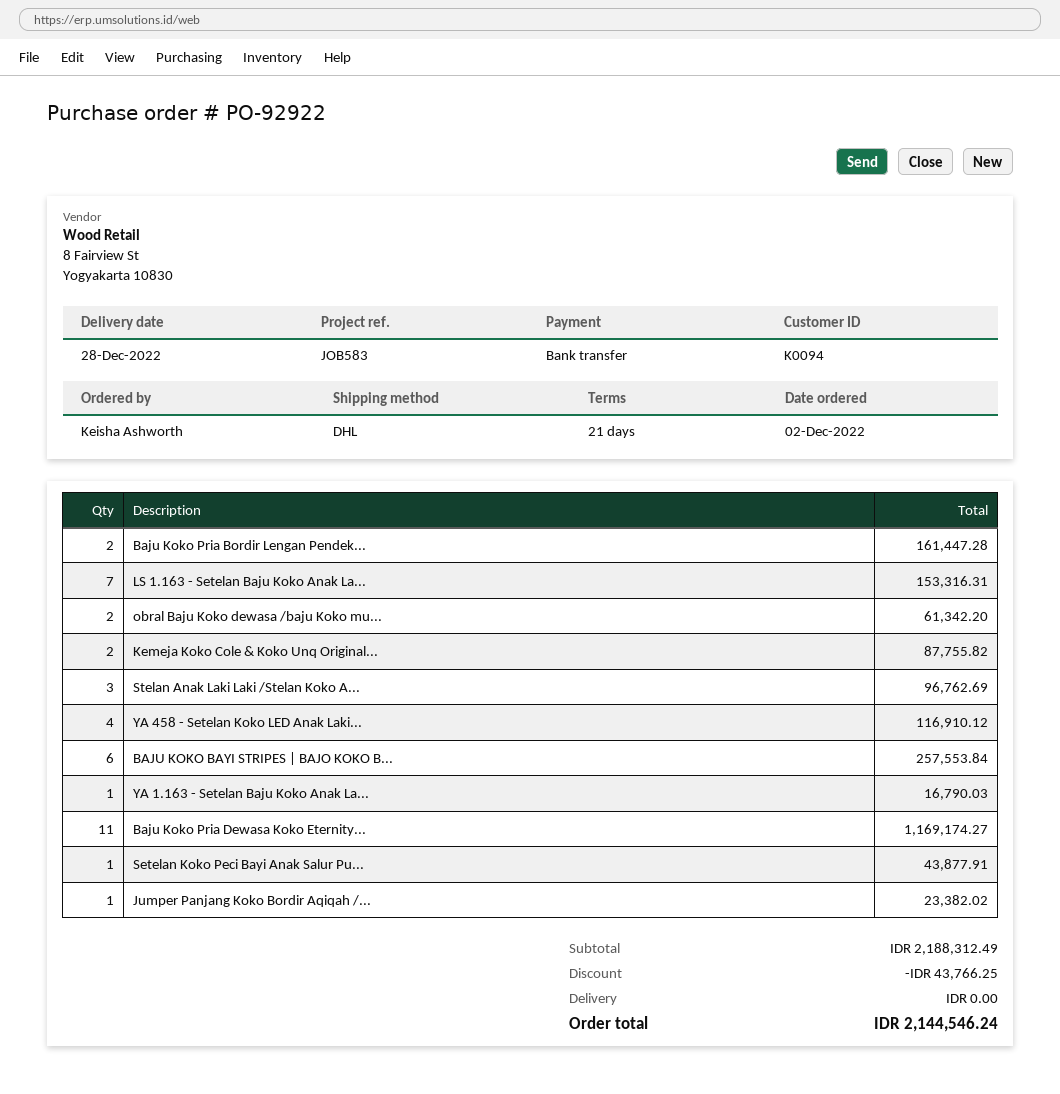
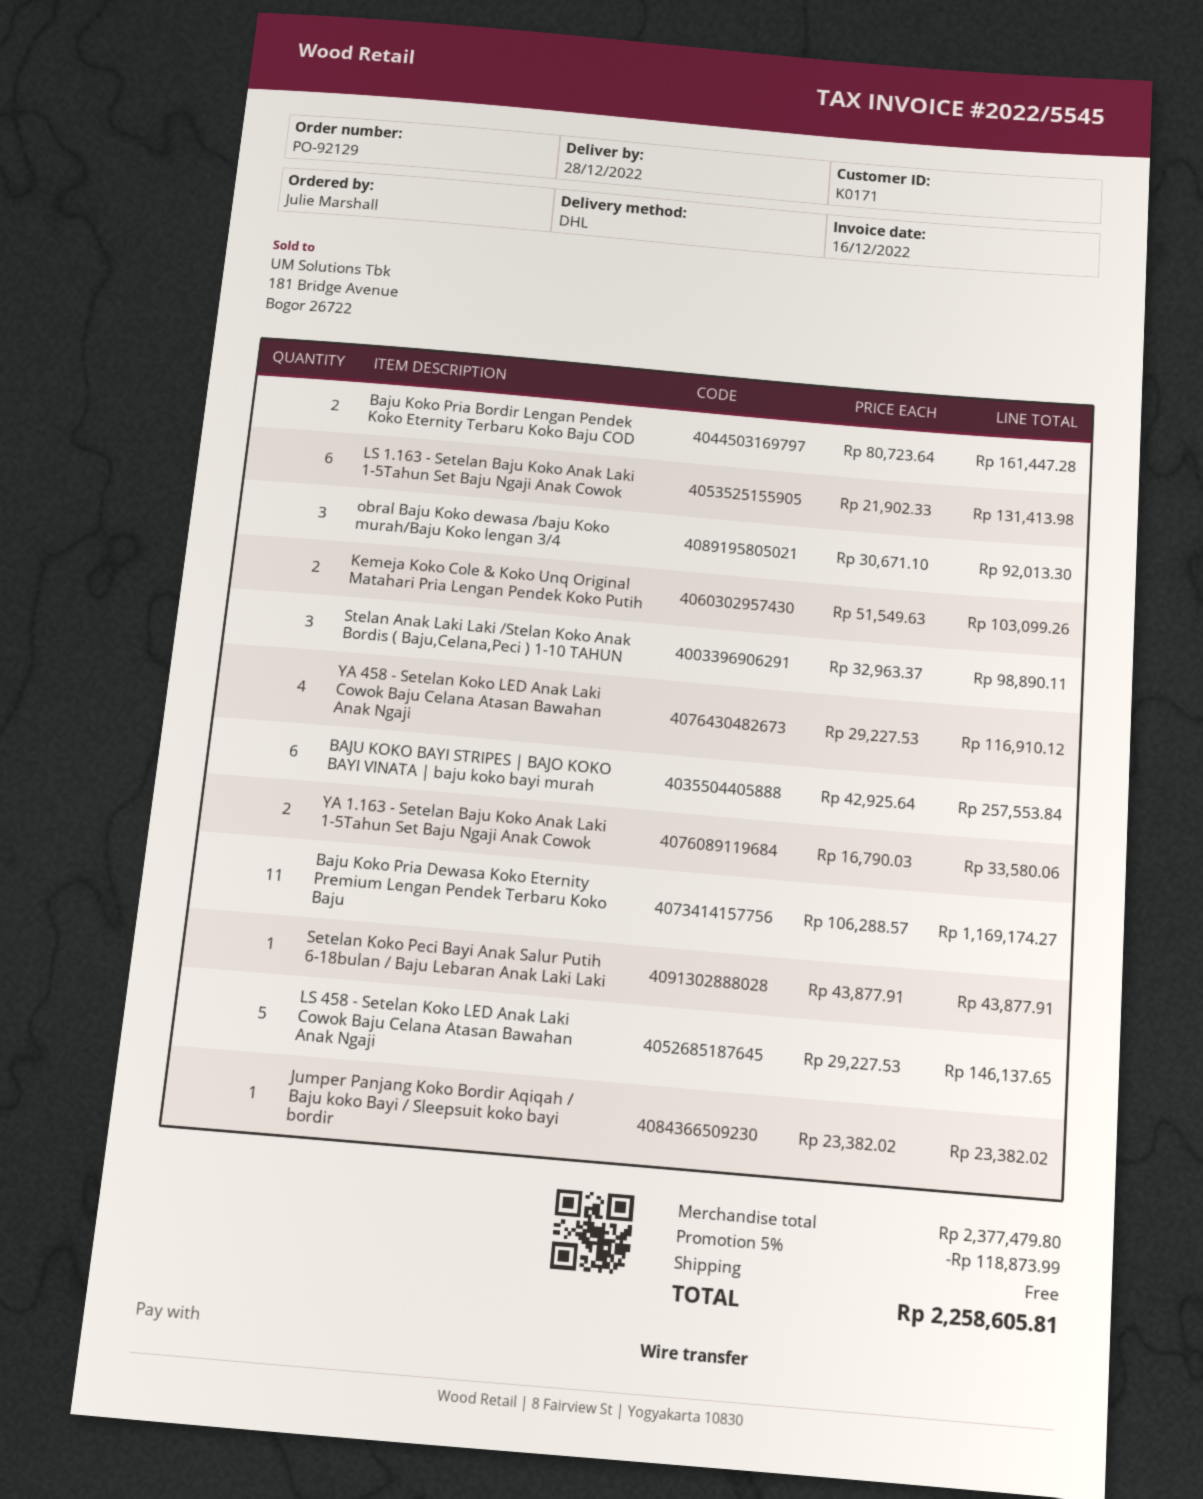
order number: PO-92922 -> PO-92129
customer number: K0094 -> K0171
ordered by: Keisha Ashworth -> Julie Marshall
LS 1.163 - Setelan Baju Koko Anak La...: 7 for 153316.31 -> 6 for 131413.98
obral Baju Koko dewasa /baju Koko mu...: 2 for 61342.20 -> 3 for 92013.30
Kemeja Koko Cole & Koko Unq Original...: 2 for 87755.82 -> 2 for 103099.26
Stelan Anak Laki Laki /Stelan Koko A...: 3 for 96762.69 -> 3 for 98890.11
YA 1.163 - Setelan Baju Koko Anak La...: 1 for 16790.03 -> 2 for 33580.06
LS 458 - Setelan Koko LED Anak Laki Cowok Baju Celana Atasan Bawahan Anak Ngaji: none -> 5 for 146137.65
subtotal: 2188312.49 -> 2377479.80
discount: 43766.25 -> 118873.99
total: 2144546.24 -> 2258605.81

